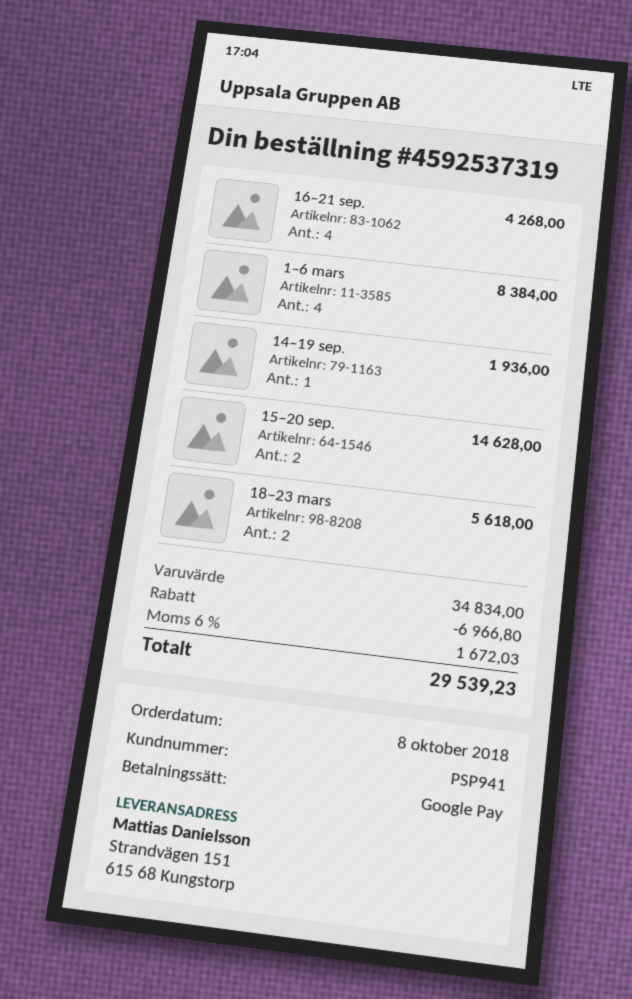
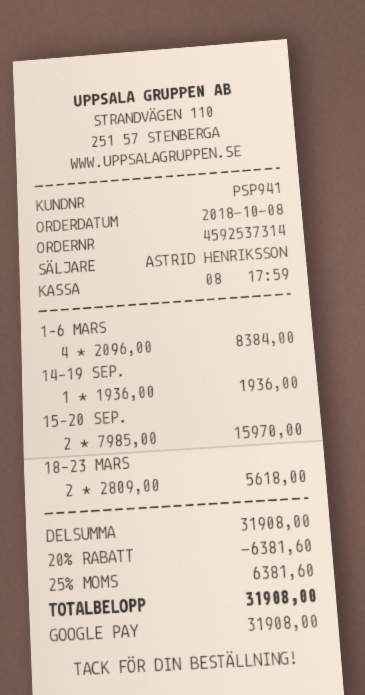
order number: 4592537319 -> 4592537314
16–21 sep.: 4 for 4268.00 -> none
15–20 sep.: 2 for 14628.00 -> 2 for 15970.00
subtotal: 34834.00 -> 31908.00
discount: 6966.80 -> 6381.60
tax: 6% = 1672.03 -> 25% = 6381.60
total: 29539.23 -> 31908.00

